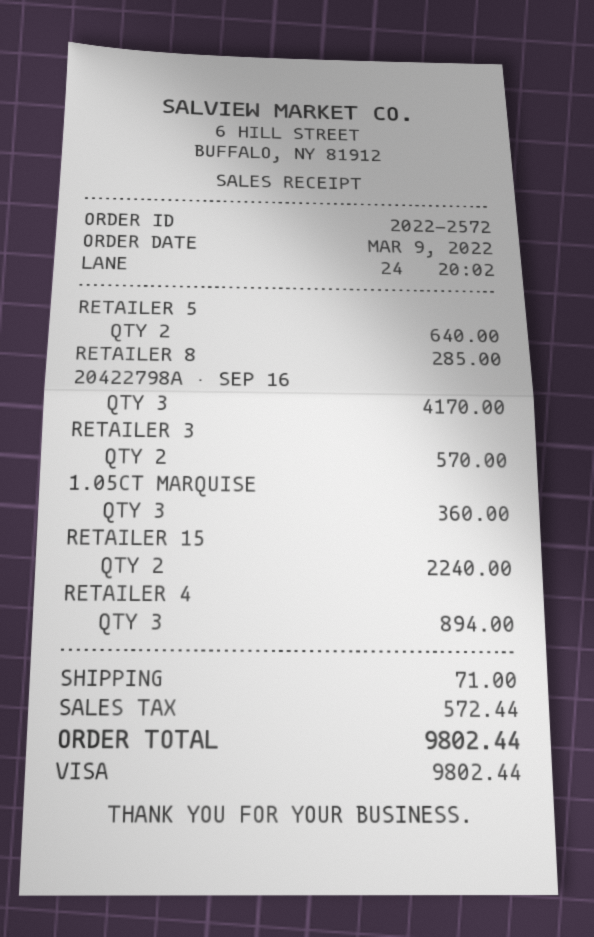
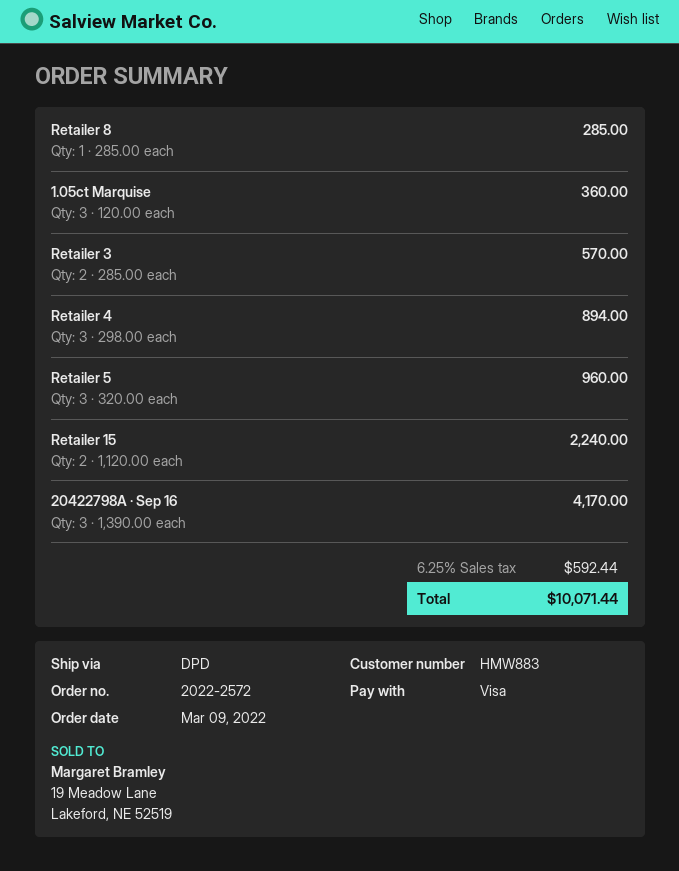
RETAILER 5: 2 for 640.00 -> 3 for 960.00
shipping: 71.00 -> none
tax: 572.44 -> 592.44
total: 9802.44 -> 10071.44

